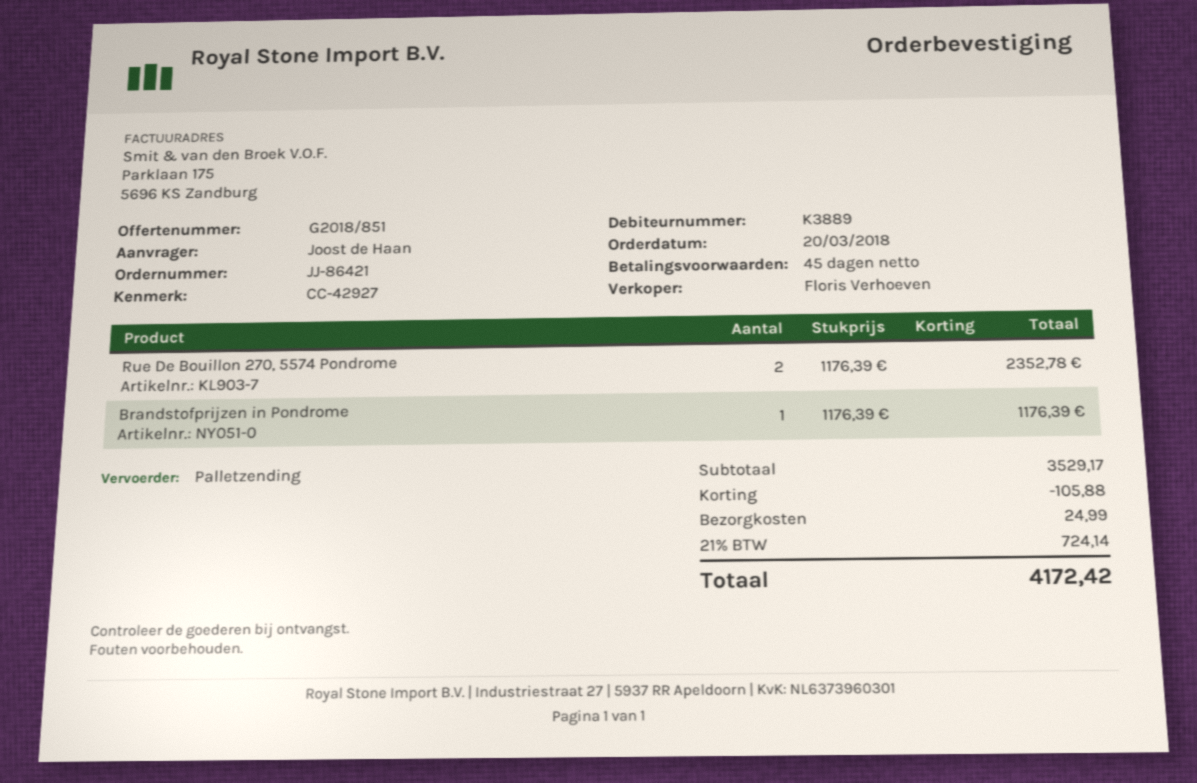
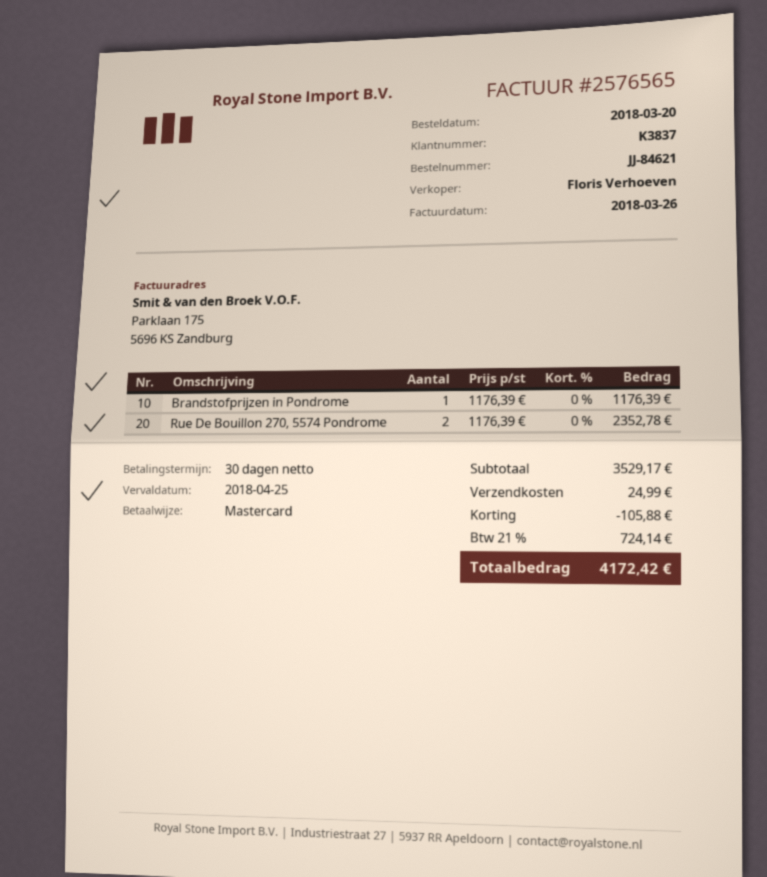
order number: JJ-86421 -> JJ-84621
payment terms: 45 days -> 30 days
customer number: K3889 -> K3837

